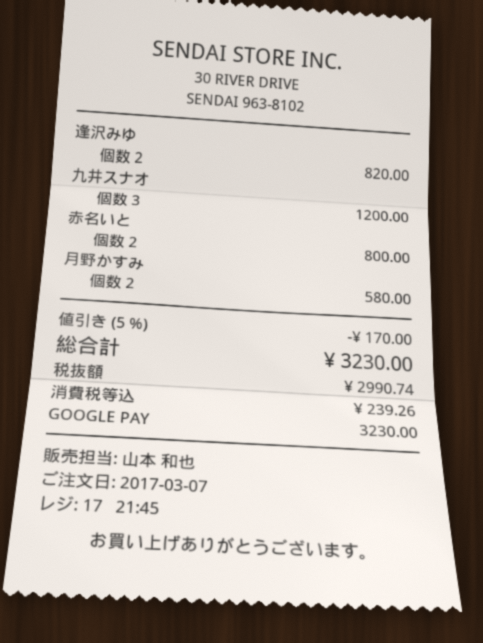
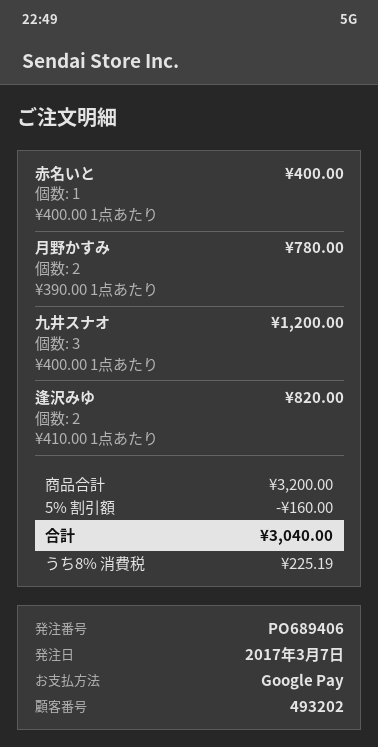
赤名いと: 2 for 800.00 -> 1 for 400.00
月野かすみ: 2 for 580.00 -> 2 for 780.00
discount: 5% = 170.00 -> 5% = 160.00
tax: 239.26 -> 225.19
total: 3230.00 -> 3040.00

